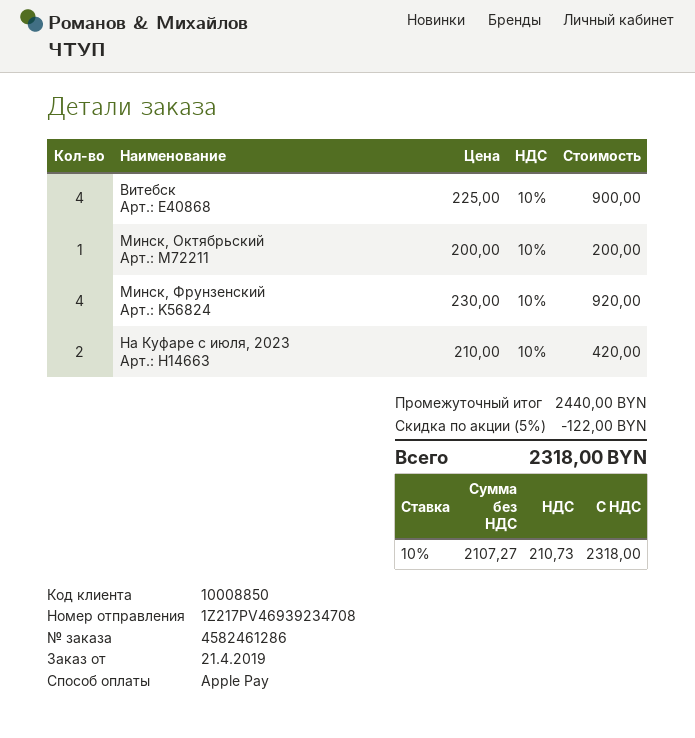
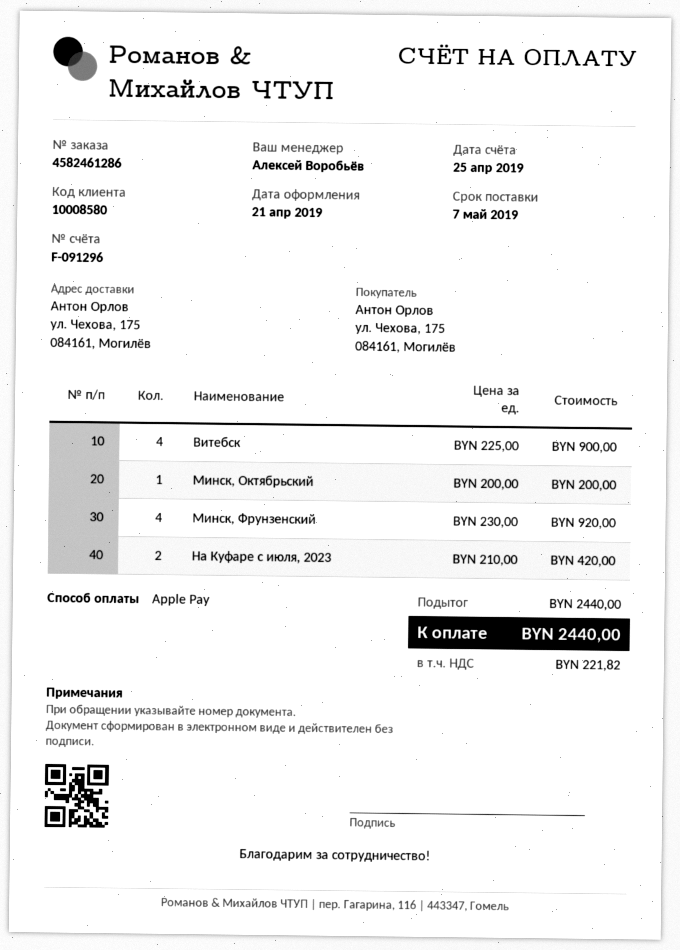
customer number: 10008850 -> 10008580
discount: 5% = 122.00 -> none
tax: 210.73 -> 221.82
total: 2318.00 -> 2440.00

